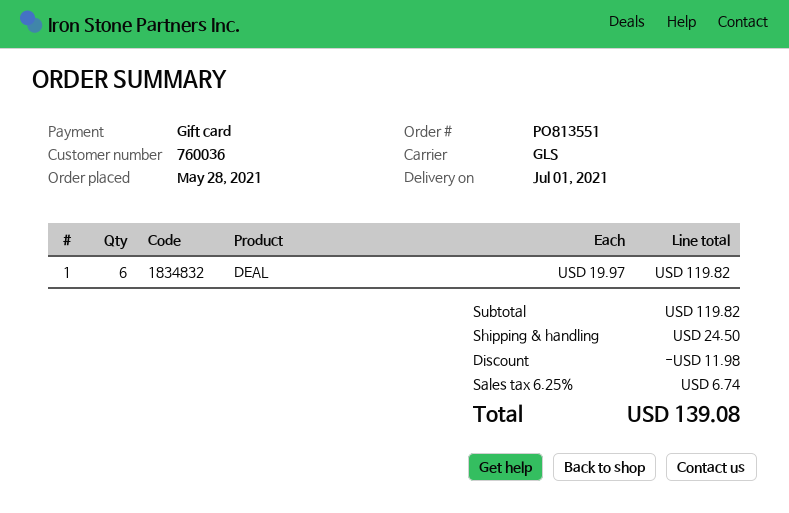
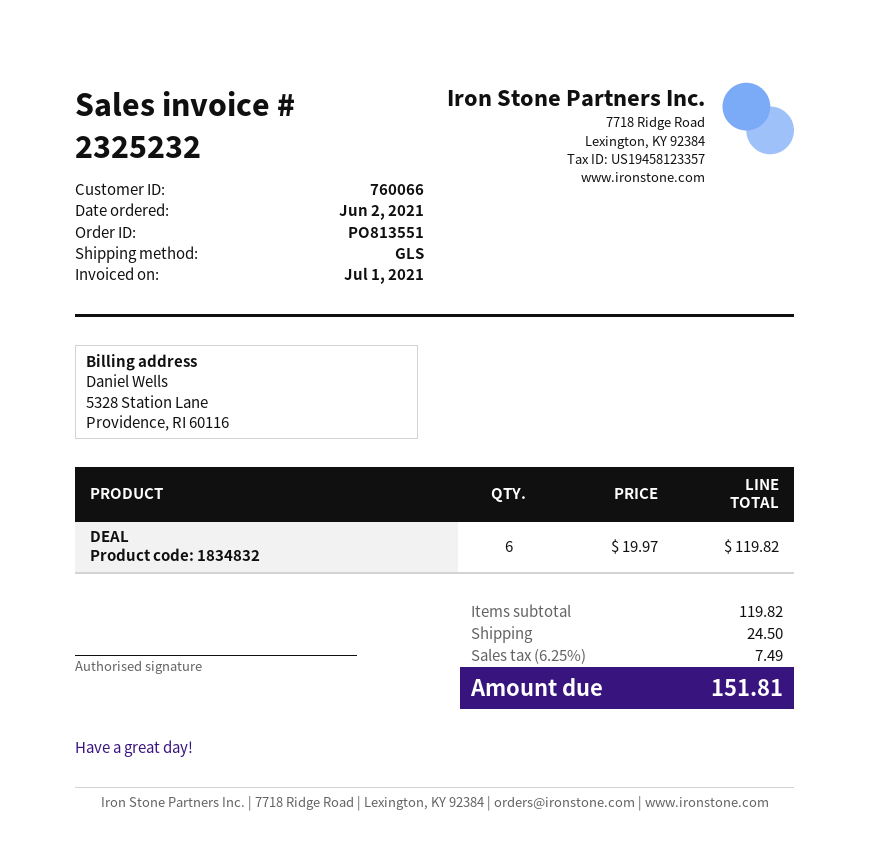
order date: 2021-05-28 -> 2021-06-02
customer number: 760036 -> 760066
discount: 11.98 -> none
tax: 6.25% = 6.74 -> 6.25% = 7.49
total: 139.08 -> 151.81

